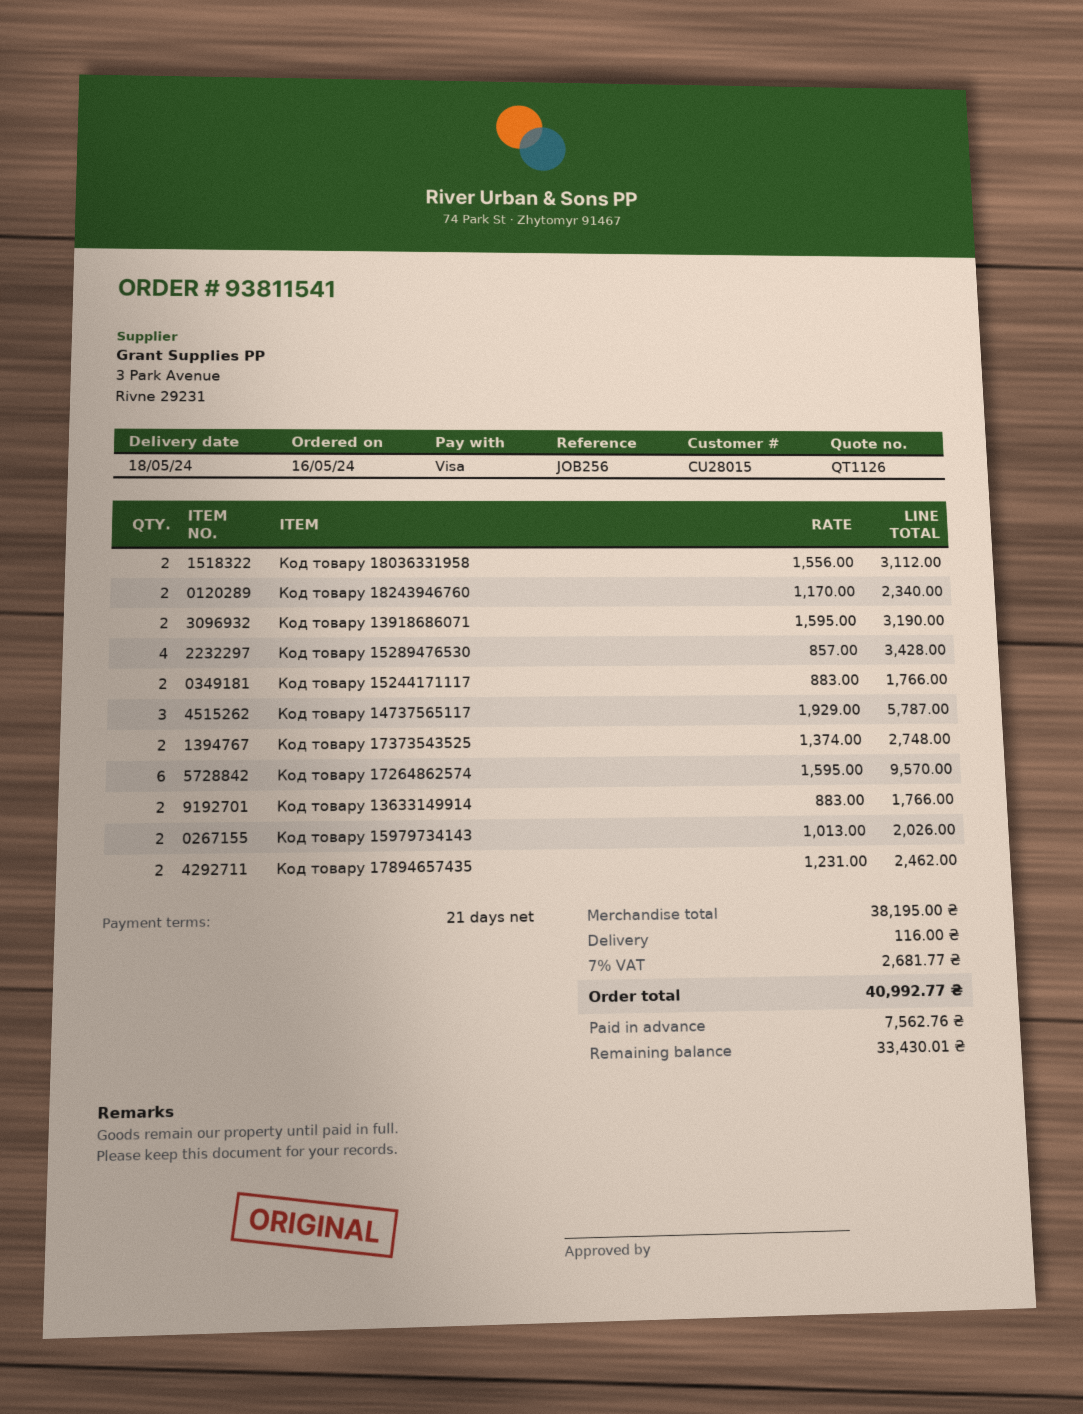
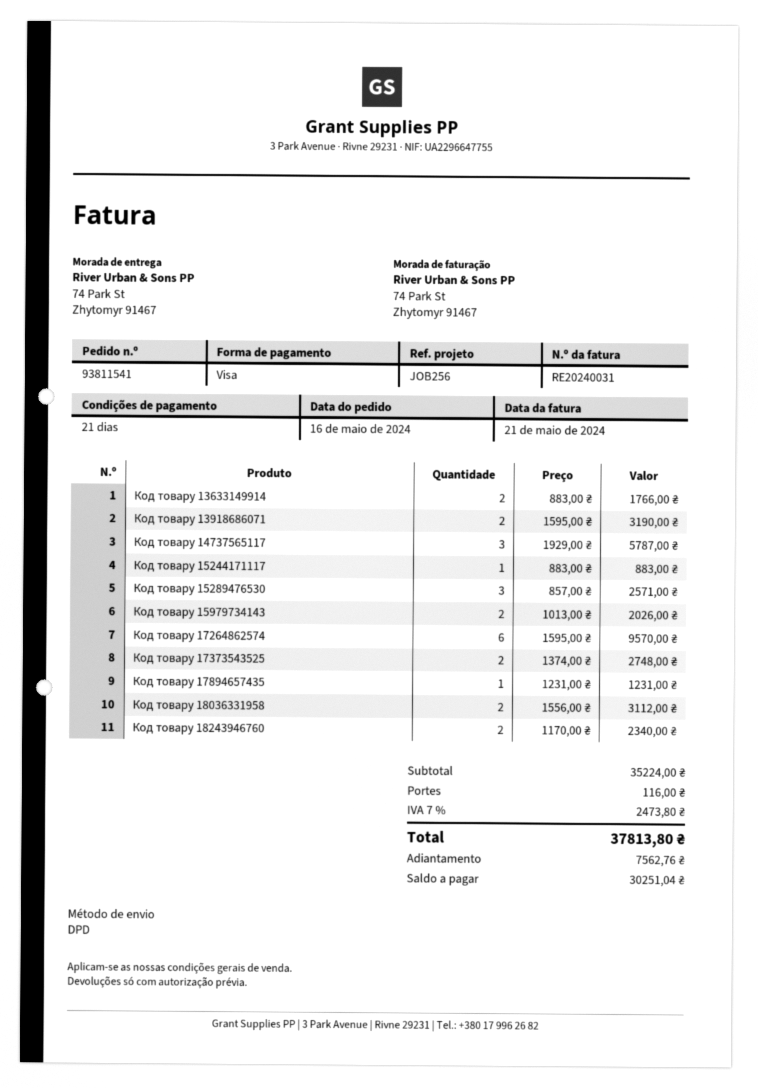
Код товару 15289476530: 4 x 857.00 = 3428.00 -> 3 x 857.00 = 2571.00
Код товару 15244171117: 2 x 883.00 = 1766.00 -> 1 x 883.00 = 883.00
Код товару 17894657435: 2 x 1231.00 = 2462.00 -> 1 x 1231.00 = 1231.00
subtotal: 38195.00 -> 35224.00
tax: 7% = 2681.77 -> 7% = 2473.80
total: 40992.77 -> 37813.80
balance: 33430.01 -> 30251.04

